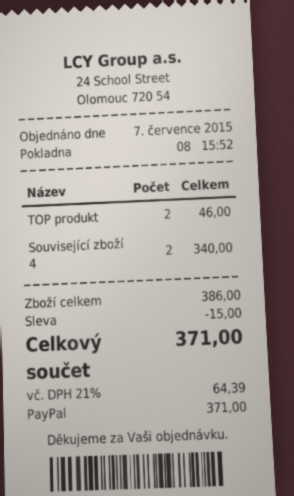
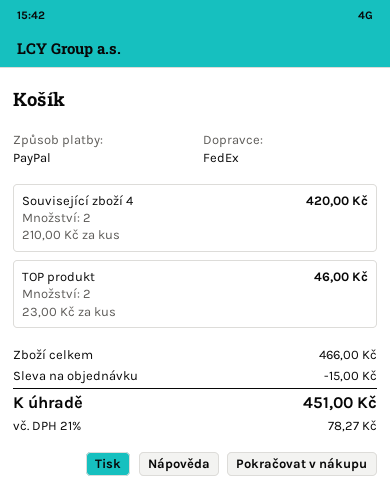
Související zboží 4: 2 for 340.00 -> 2 for 420.00
subtotal: 386.00 -> 466.00
tax: 21% = 64.39 -> 21% = 78.27
total: 371.00 -> 451.00

